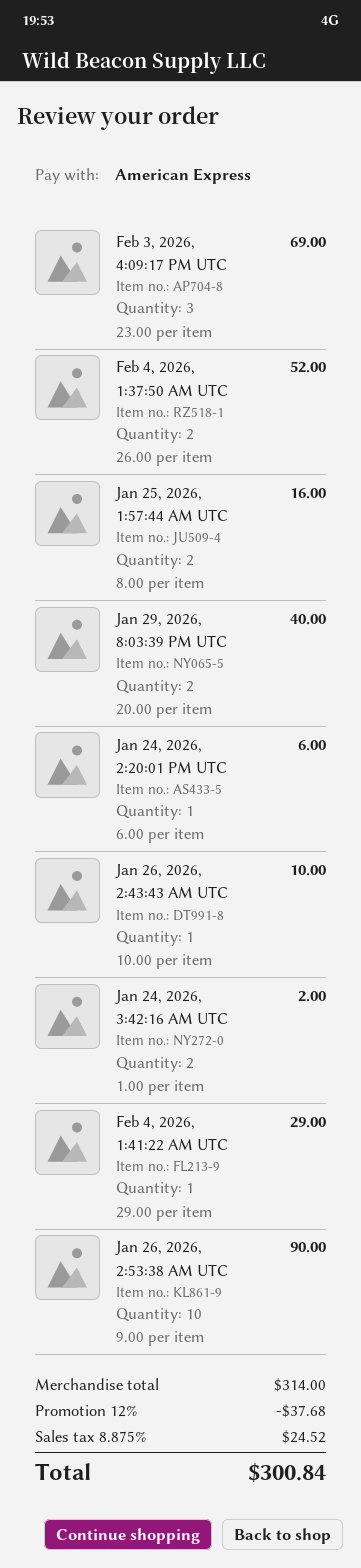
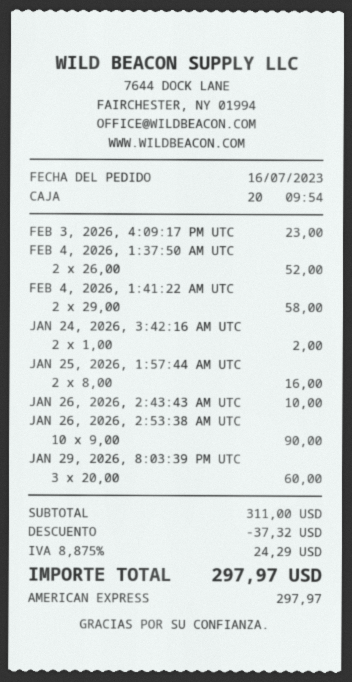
Feb 3, 2026, 4:09:17 PM UTC: 3 x 23.00 = 69.00 -> 1 x 23.00 = 23.00
Jan 29, 2026, 8:03:39 PM UTC: 2 x 20.00 = 40.00 -> 3 x 20.00 = 60.00
Jan 24, 2026, 2:20:01 PM UTC: 1 x 6.00 = 6.00 -> none
Feb 4, 2026, 1:41:22 AM UTC: 1 x 29.00 = 29.00 -> 2 x 29.00 = 58.00
subtotal: 314.00 -> 311.00
discount: 37.68 -> 37.32
tax: 8.875% = 24.52 -> 8.875% = 24.29
total: 300.84 -> 297.97

